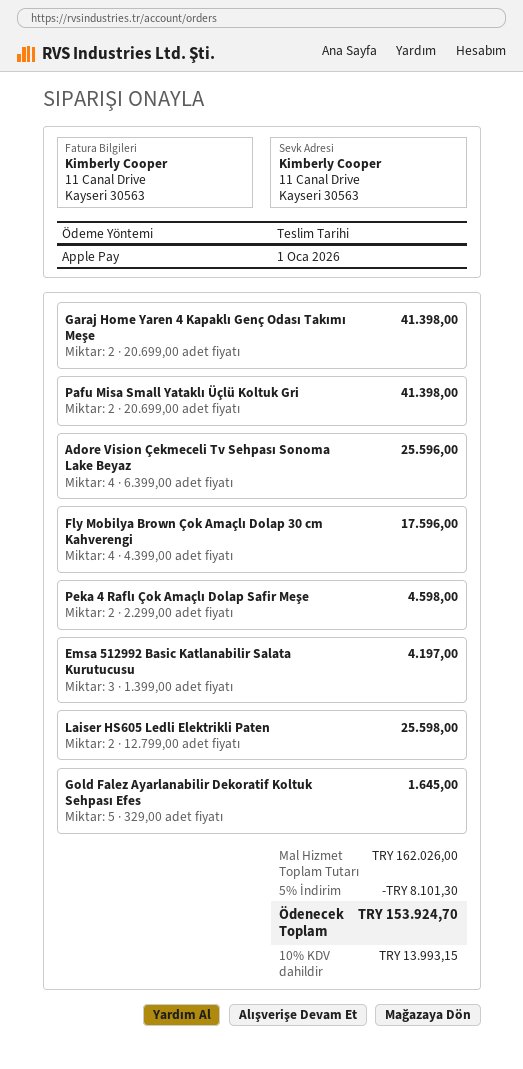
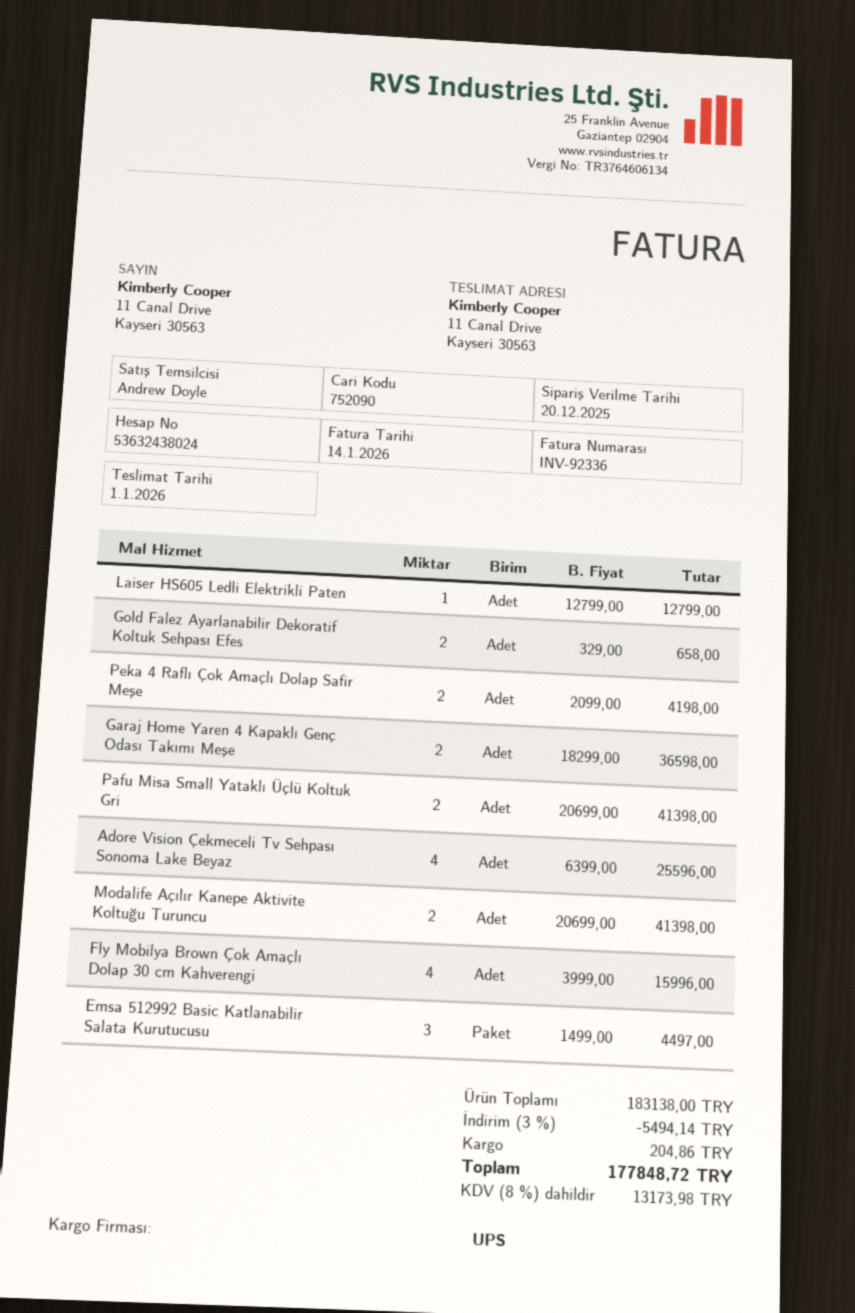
Garaj Home Yaren 4 Kapaklı Genç Odası Takımı Meşe: 2 x 20699.00 = 41398.00 -> 2 x 18299.00 = 36598.00
Fly Mobilya Brown Çok Amaçlı Dolap 30 cm Kahverengi: 4 x 4399.00 = 17596.00 -> 4 x 3999.00 = 15996.00
Peka 4 Raflı Çok Amaçlı Dolap Safir Meşe: 2 x 2299.00 = 4598.00 -> 2 x 2099.00 = 4198.00
Emsa 512992 Basic Katlanabilir Salata Kurutucusu: 3 x 1399.00 = 4197.00 -> 3 x 1499.00 = 4497.00
Laiser HS605 Ledli Elektrikli Paten: 2 x 12799.00 = 25598.00 -> 1 x 12799.00 = 12799.00
Gold Falez Ayarlanabilir Dekoratif Koltuk Sehpası Efes: 5 x 329.00 = 1645.00 -> 2 x 329.00 = 658.00
Modalife Açılır Kanepe Aktivite Koltuğu Turuncu: none -> 2 x 20699.00 = 41398.00
subtotal: 162026.00 -> 183138.00
discount: 5% = 8101.30 -> 3% = 5494.14
shipping: none -> 204.86
tax: 10% = 13993.15 -> 8% = 13173.98
total: 153924.70 -> 177848.72

